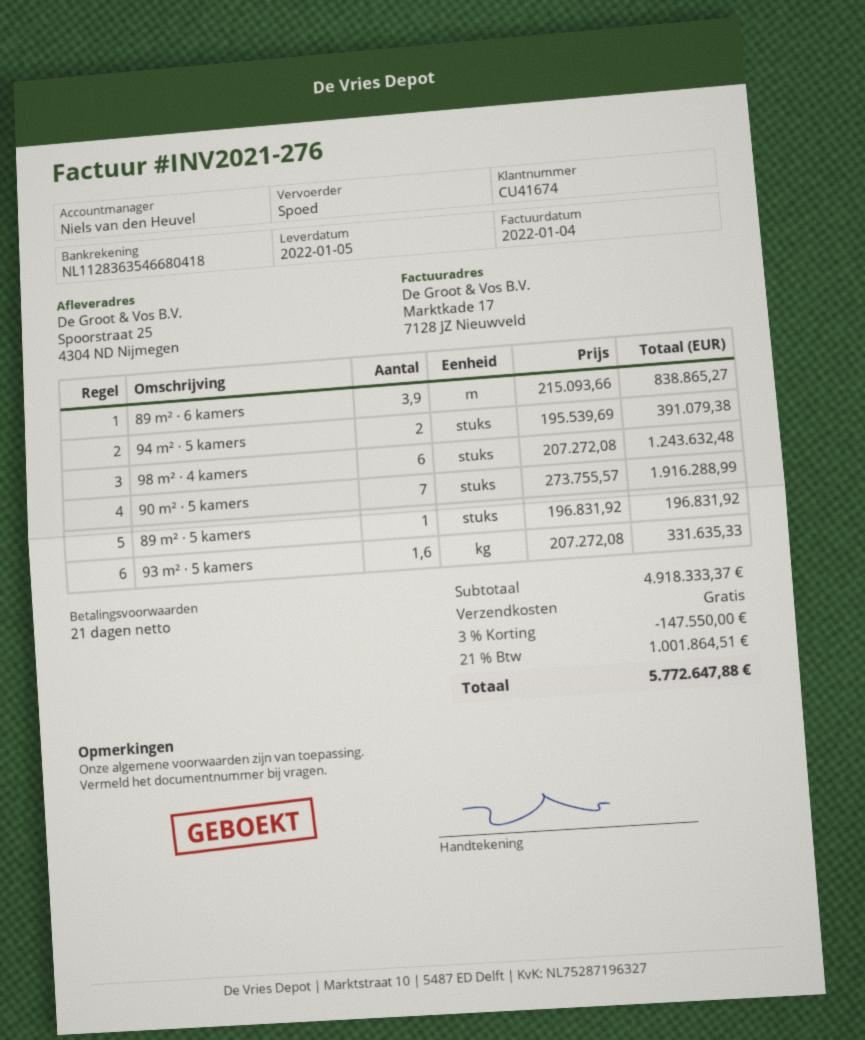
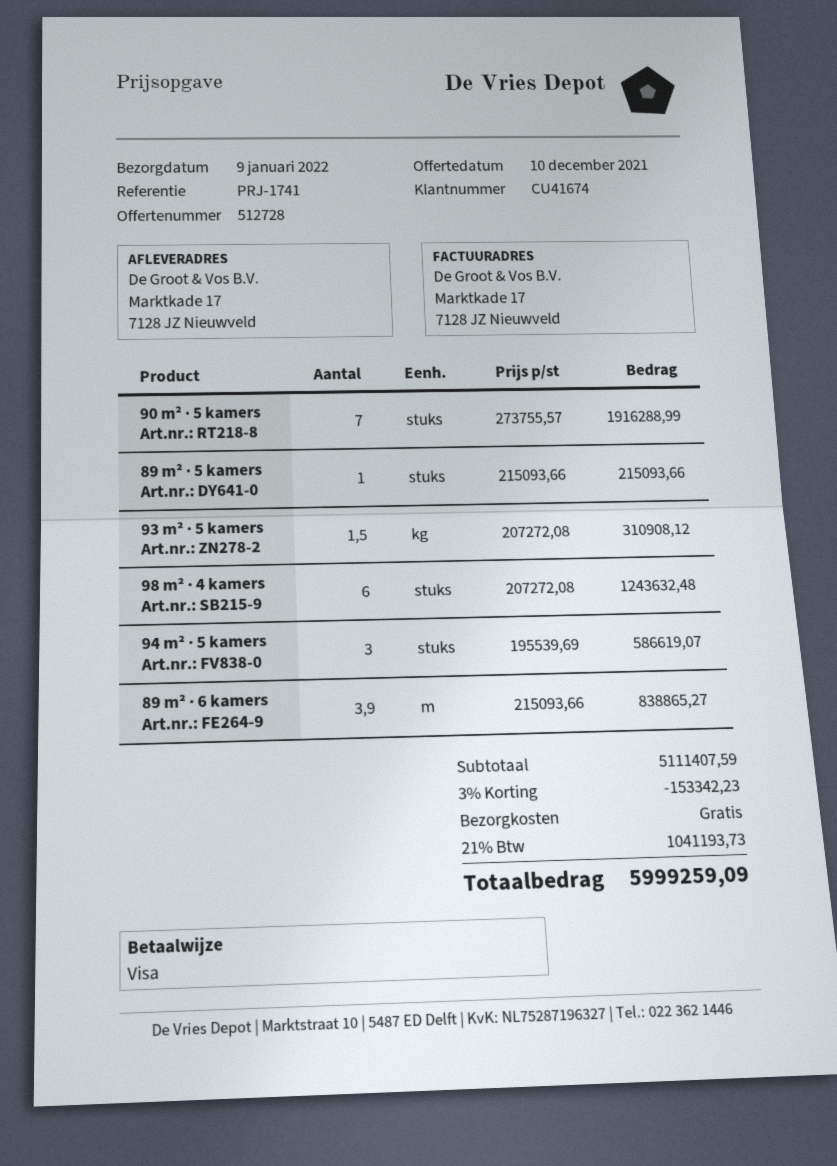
delivery date: 2022-01-05 -> 2022-01-09
ship to: Spoorstraat 25, 4304 ND Nijmegen -> Marktkade 17, 7128 JZ Nieuwveld
94 m² · 5 kamers: 2 x 195539.69 = 391079.38 -> 3 x 195539.69 = 586619.07
89 m² · 5 kamers: 1 x 196831.92 = 196831.92 -> 1 x 215093.66 = 215093.66
93 m² · 5 kamers: 1.6 x 207272.08 = 331635.33 -> 1.5 x 207272.08 = 310908.12
subtotal: 4918333.37 -> 5111407.59
discount: 3% = 147550.00 -> 3% = 153342.23
tax: 21% = 1001864.51 -> 21% = 1041193.73
total: 5772647.88 -> 5999259.09

